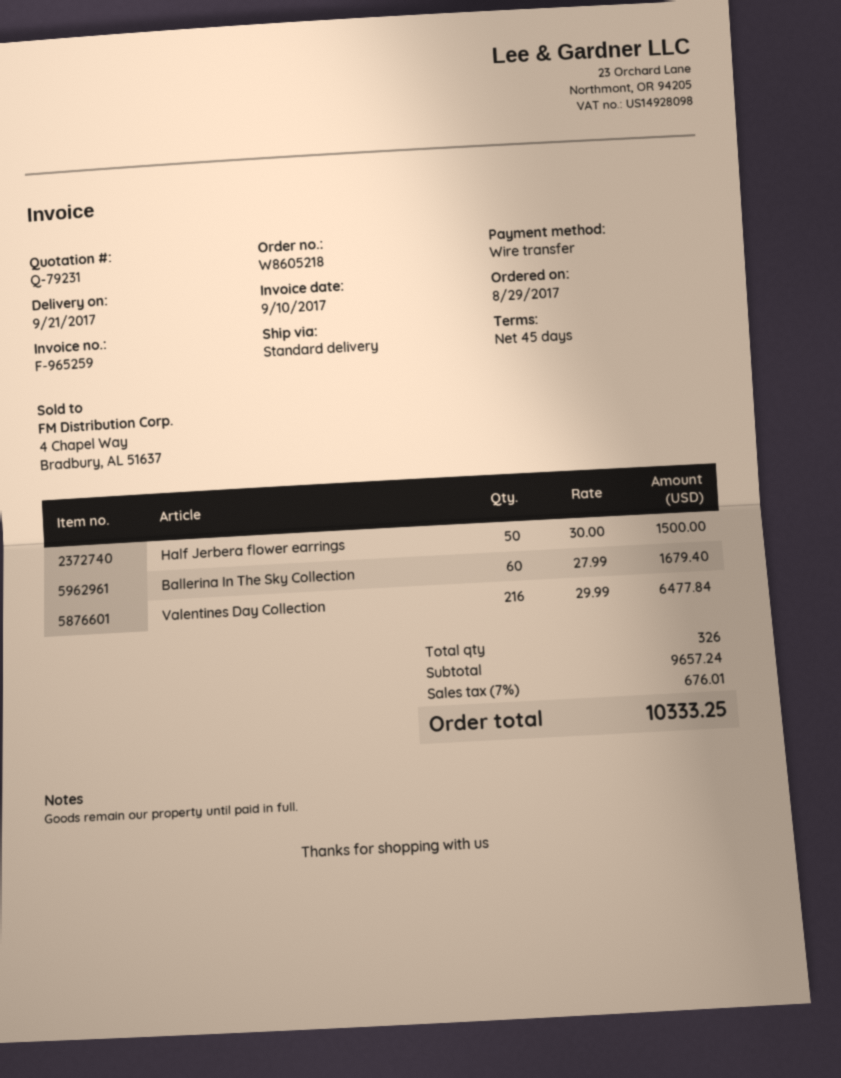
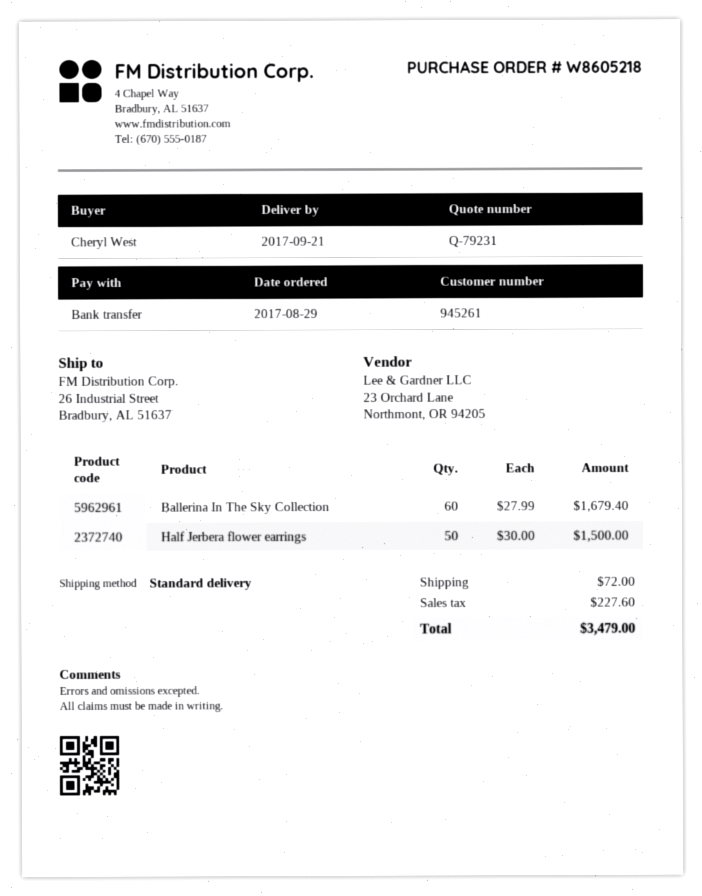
Valentines Day Collection: 216 x 29.99 = 6477.84 -> none
shipping: none -> 72.00
tax: 676.01 -> 227.60
total: 10333.25 -> 3479.00

